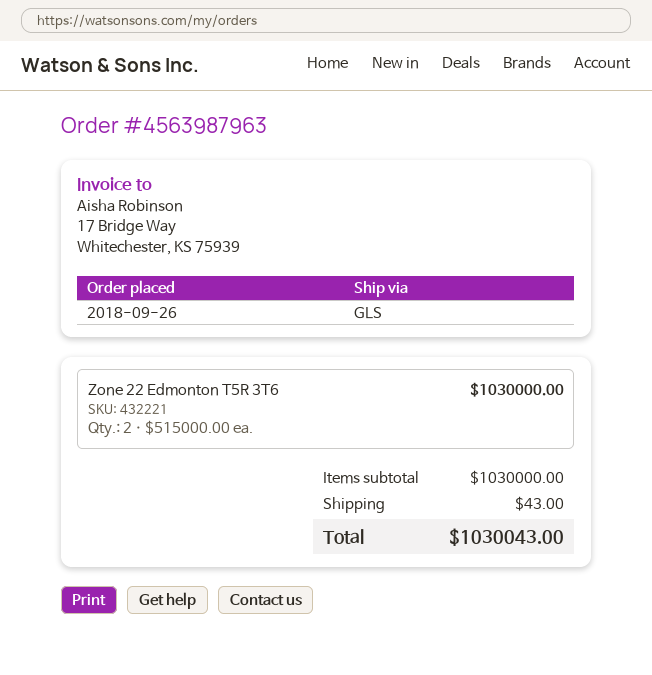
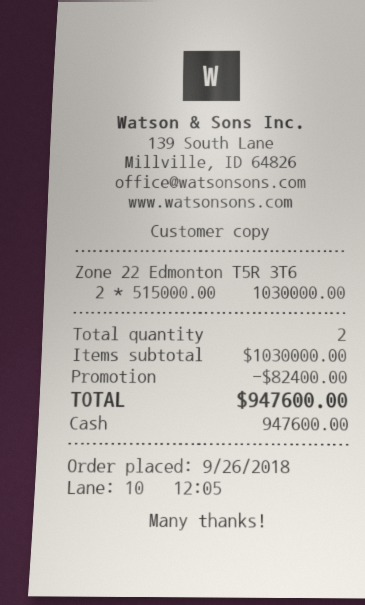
discount: none -> 82400.00
shipping: 43.00 -> none
total: 1030043.00 -> 947600.00

